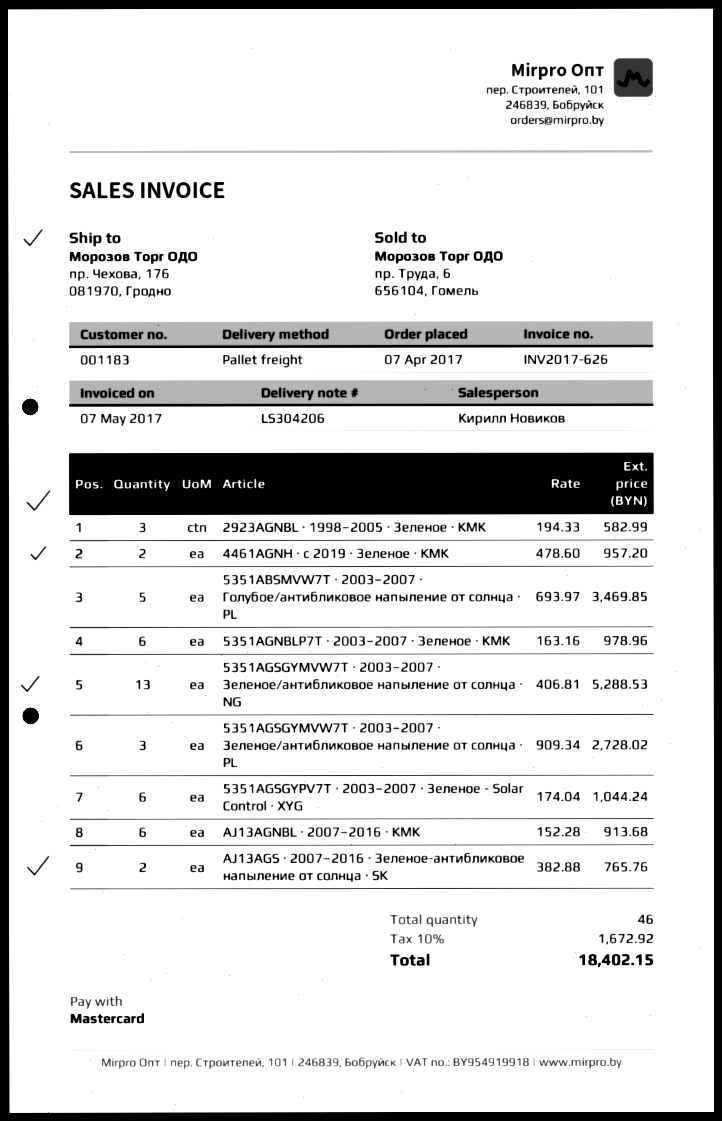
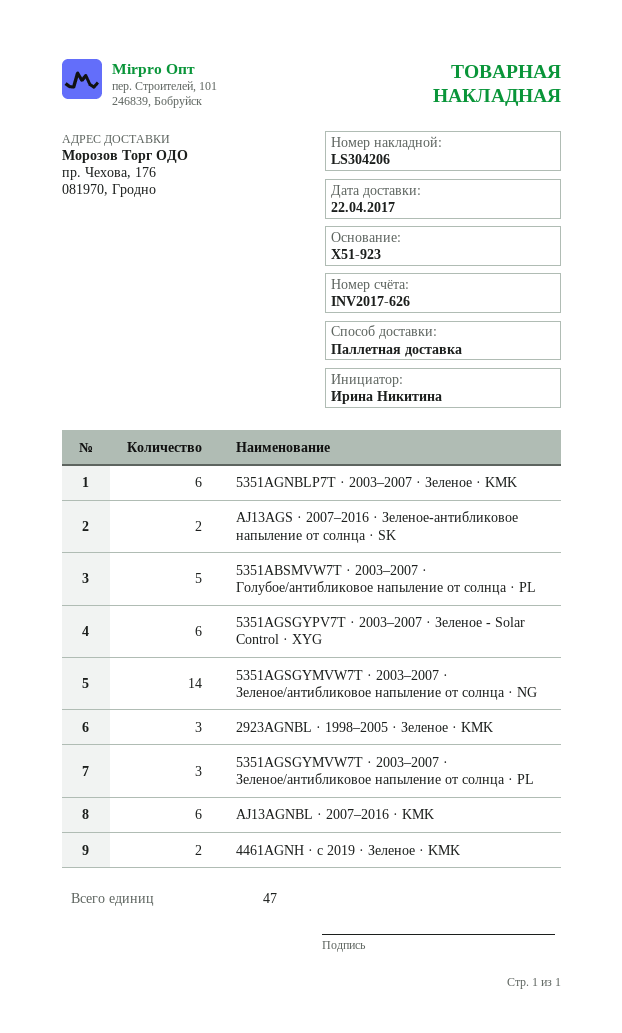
5351AGSGYMVW7T · 2003–2007 · Зеленое/антибликовое напыление от солнца · NG: 13 -> 14
total quantity: 46 -> 47

